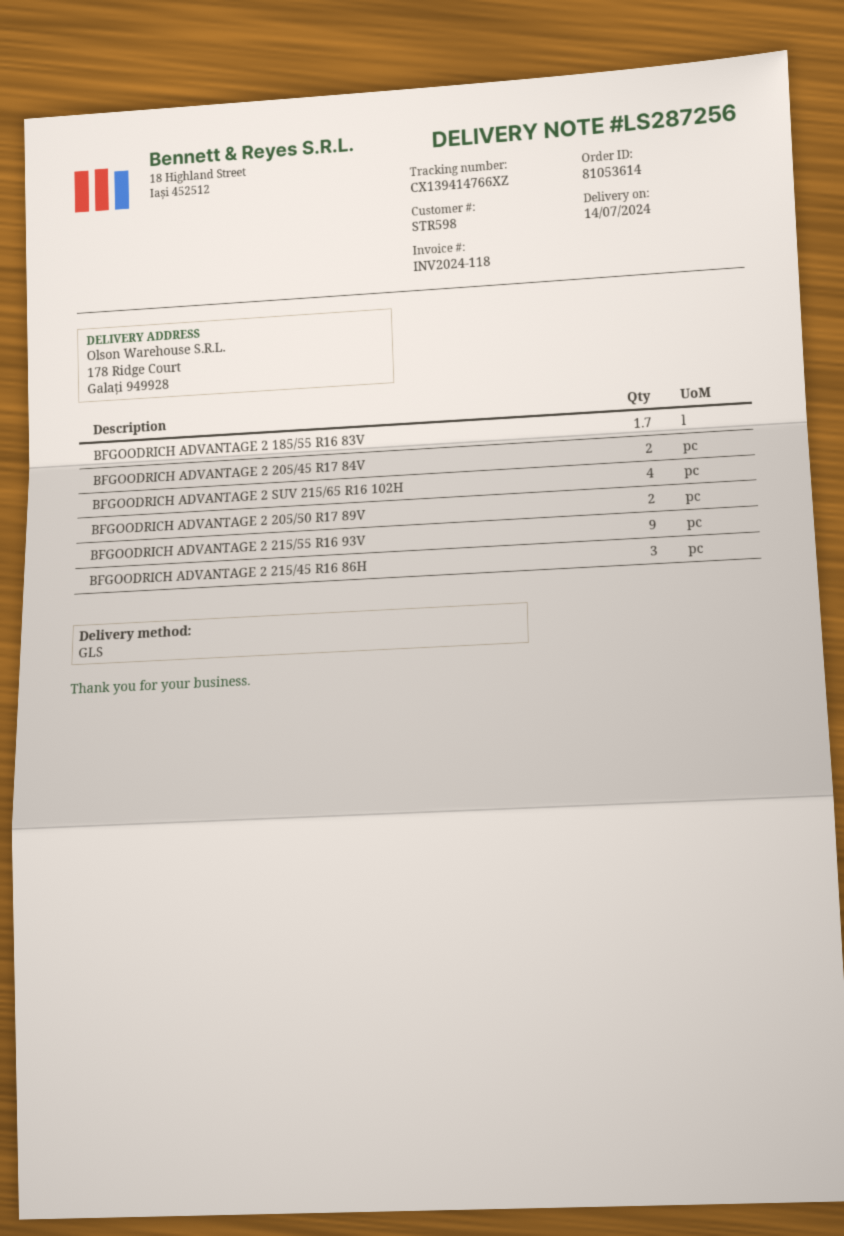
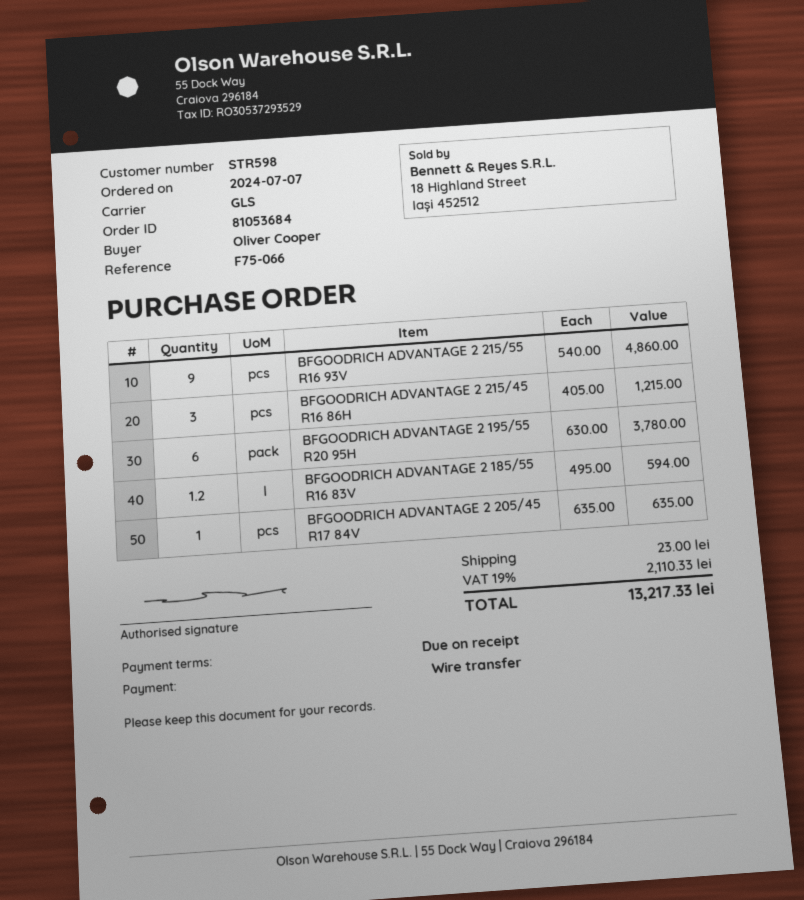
order number: 81053614 -> 81053684
BFGOODRICH ADVANTAGE 2 185/55 R16 83V: 1.7 -> 1.2
BFGOODRICH ADVANTAGE 2 205/45 R17 84V: 2 -> 1
BFGOODRICH ADVANTAGE 2 SUV 215/65 R16 102H: 4 -> none
BFGOODRICH ADVANTAGE 2 205/50 R17 89V: 2 -> none
BFGOODRICH ADVANTAGE 2 195/55 R20 95H: none -> 6

